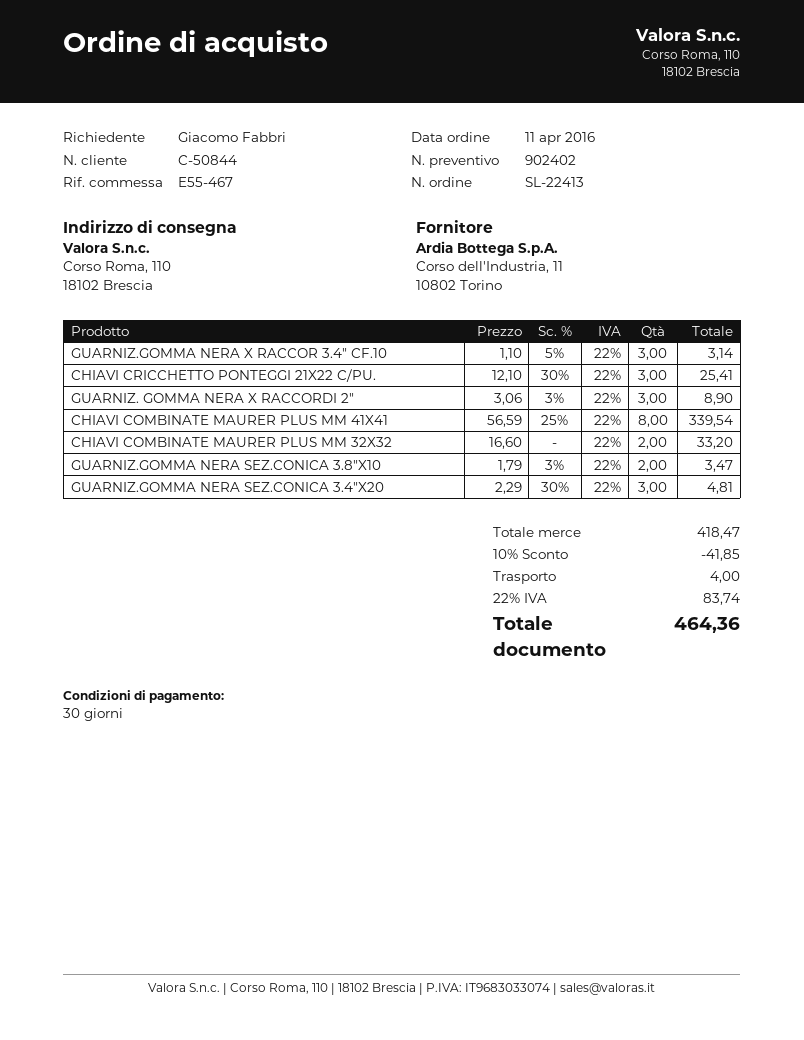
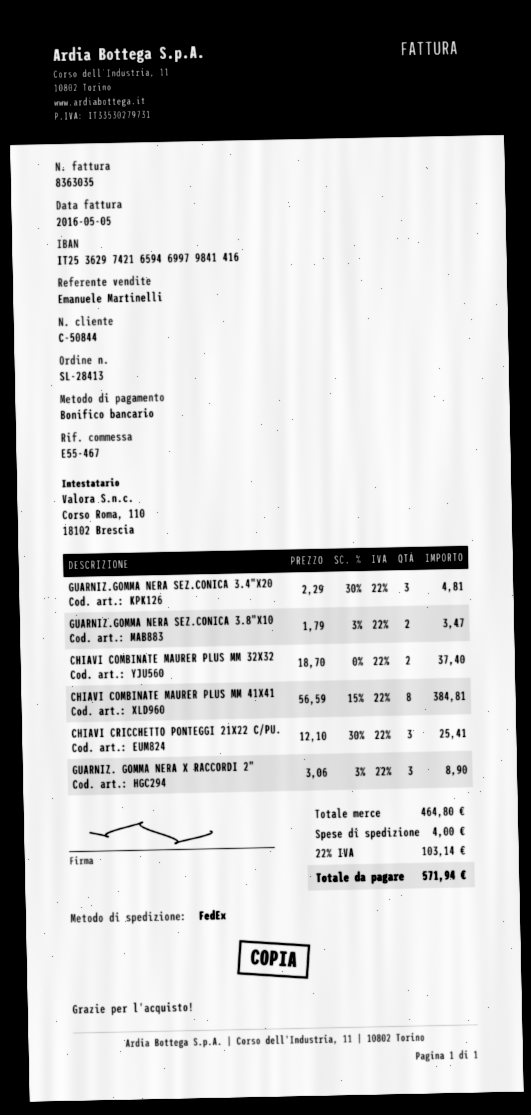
order number: SL-22413 -> SL-28413
GUARNIZ.GOMMA NERA X RACCOR 3.4" CF.10: 3 x 1.10 - 5% = 3.14 -> none
CHIAVI COMBINATE MAURER PLUS MM 41X41: 8 x 56.59 - 25% = 339.54 -> 8 x 56.59 - 15% = 384.81
CHIAVI COMBINATE MAURER PLUS MM 32X32: 2 x 16.60 = 33.20 -> 2 x 18.70 = 37.40
subtotal: 418.47 -> 464.80
discount: 10% = 41.85 -> none
tax: 22% = 83.74 -> 22% = 103.14
total: 464.36 -> 571.94

